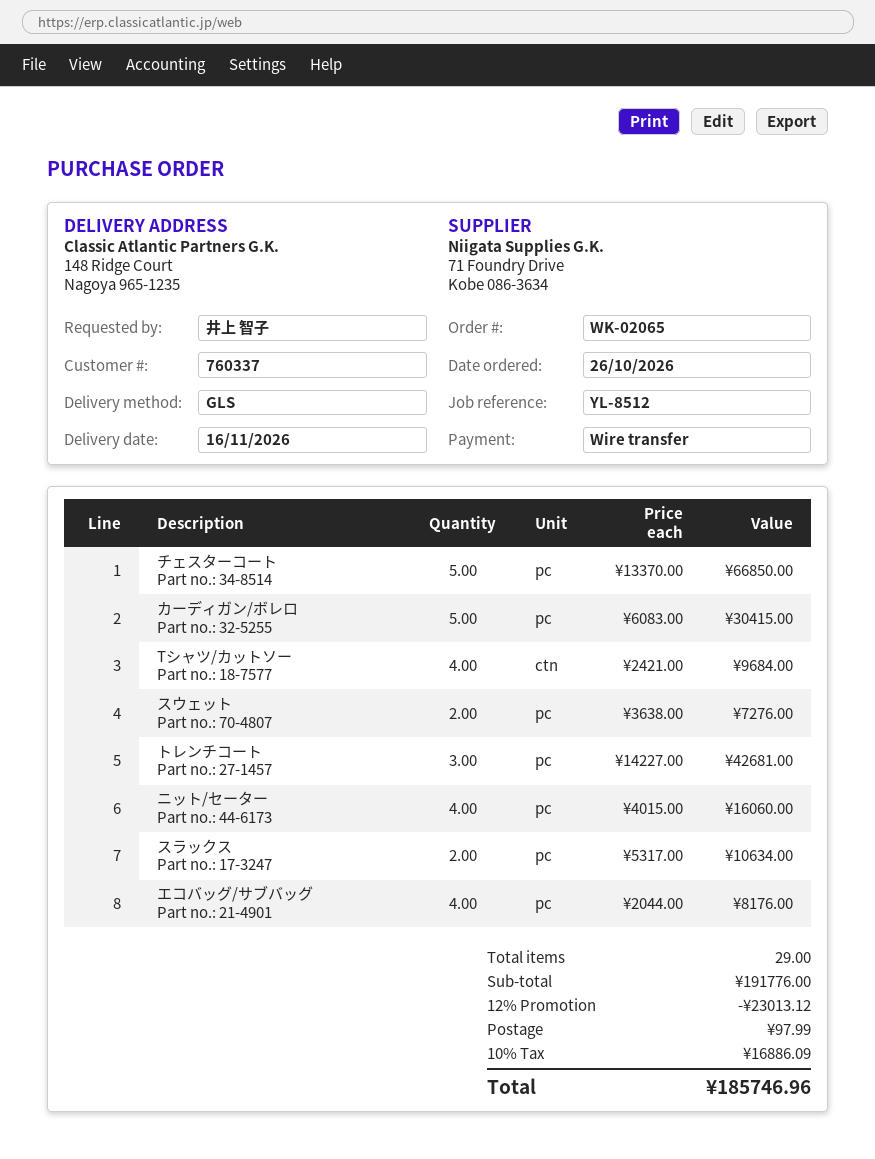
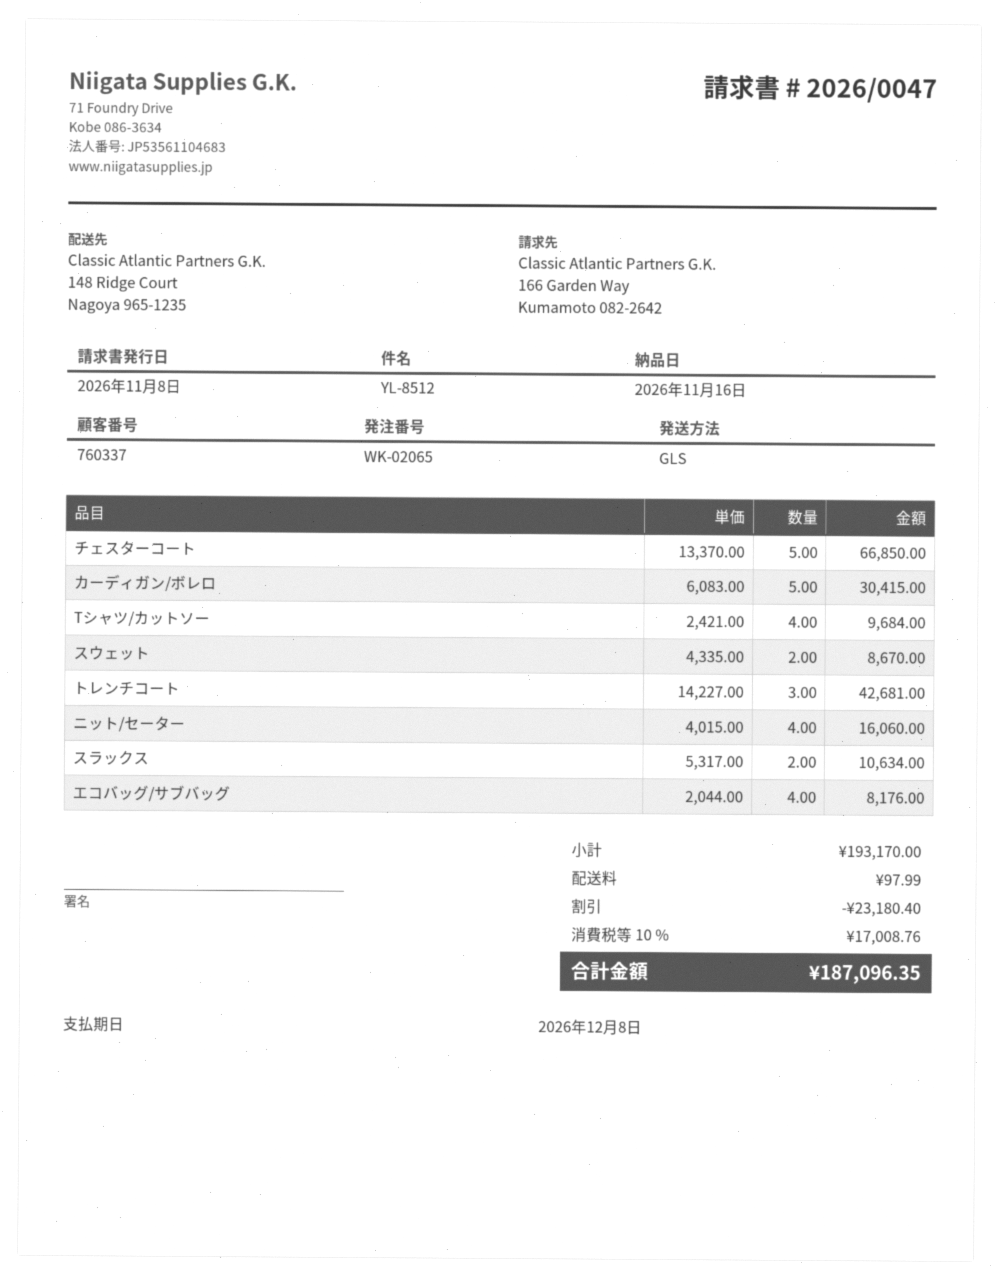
スウェット: 2 x 3638.00 = 7276.00 -> 2 x 4335.00 = 8670.00
subtotal: 191776.00 -> 193170.00
discount: 23013.12 -> 23180.40
tax: 10% = 16886.09 -> 10% = 17008.76
total: 185746.96 -> 187096.35

